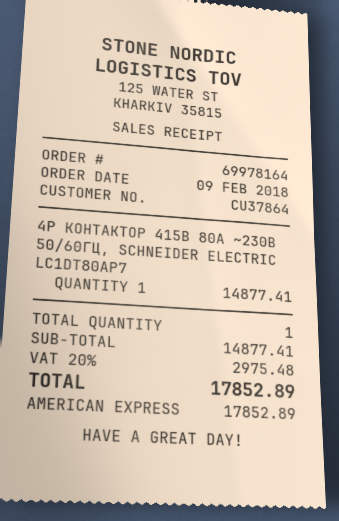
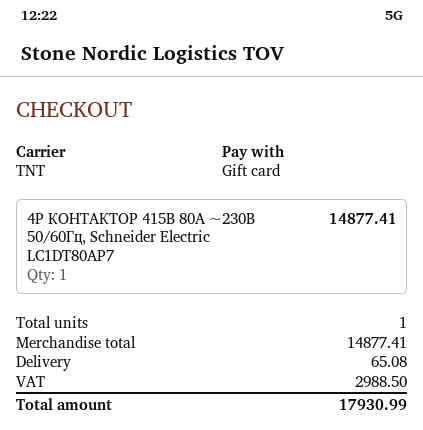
payment method: American Express -> gift card
shipping: none -> 65.08
tax: 2975.48 -> 2988.50
total: 17852.89 -> 17930.99

